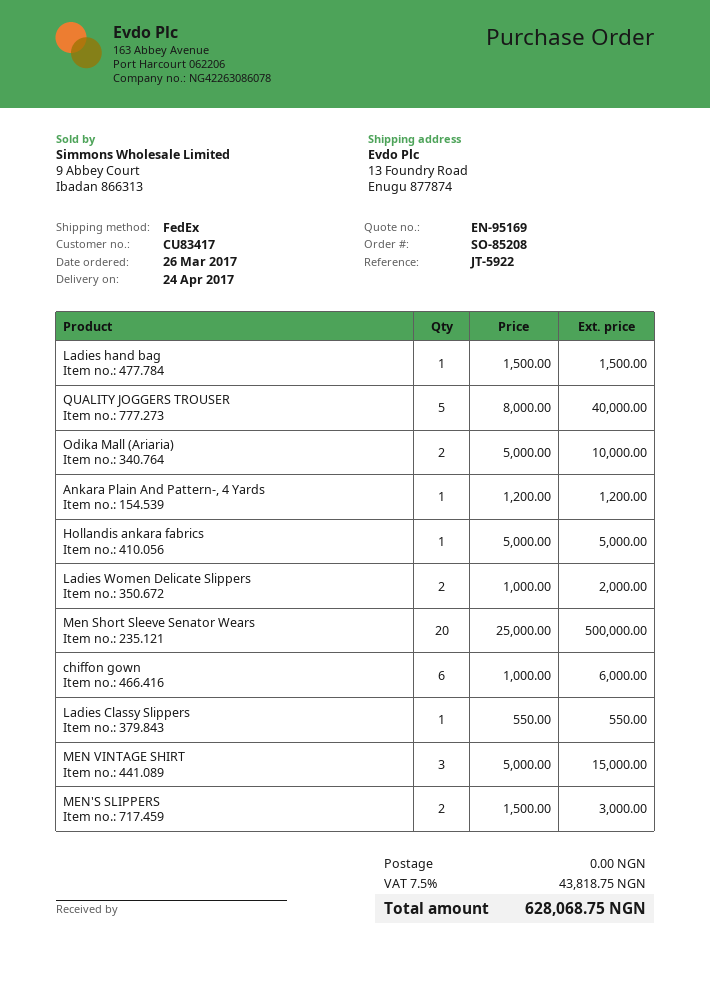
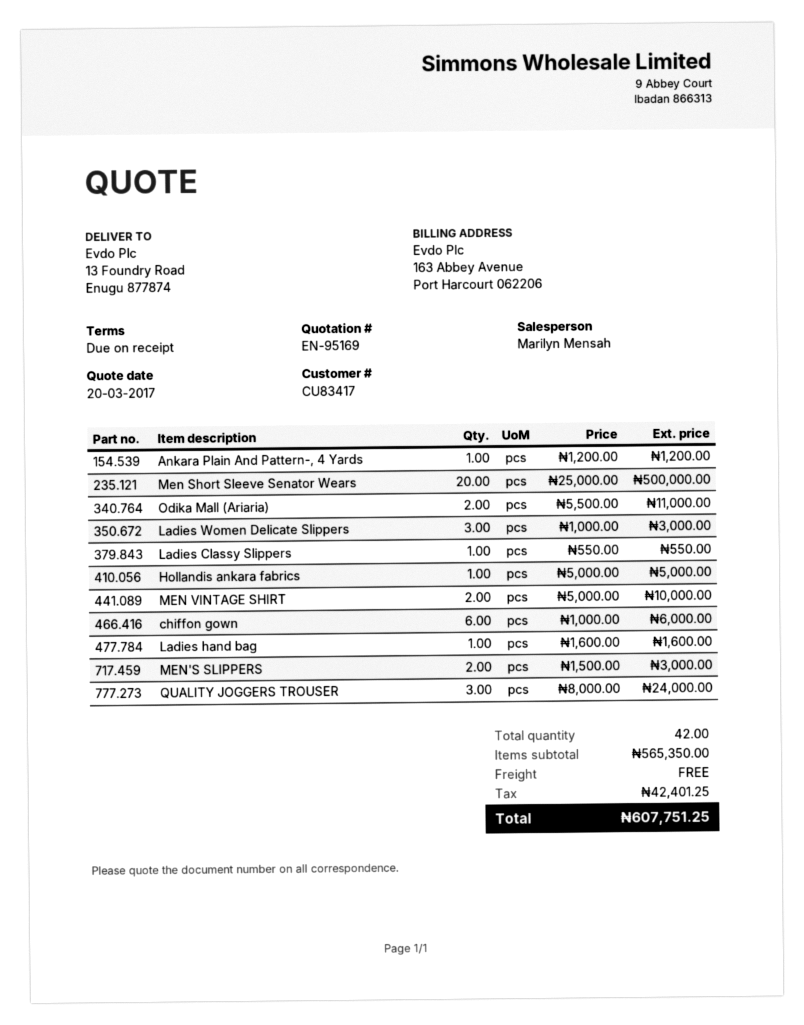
Ladies hand bag: 1 x 1500.00 = 1500.00 -> 1 x 1600.00 = 1600.00
QUALITY JOGGERS TROUSER: 5 x 8000.00 = 40000.00 -> 3 x 8000.00 = 24000.00
Odika Mall (Ariaria): 2 x 5000.00 = 10000.00 -> 2 x 5500.00 = 11000.00
Ladies Women Delicate Slippers: 2 x 1000.00 = 2000.00 -> 3 x 1000.00 = 3000.00
MEN VINTAGE SHIRT: 3 x 5000.00 = 15000.00 -> 2 x 5000.00 = 10000.00
tax: 43818.75 -> 42401.25
total: 628068.75 -> 607751.25

